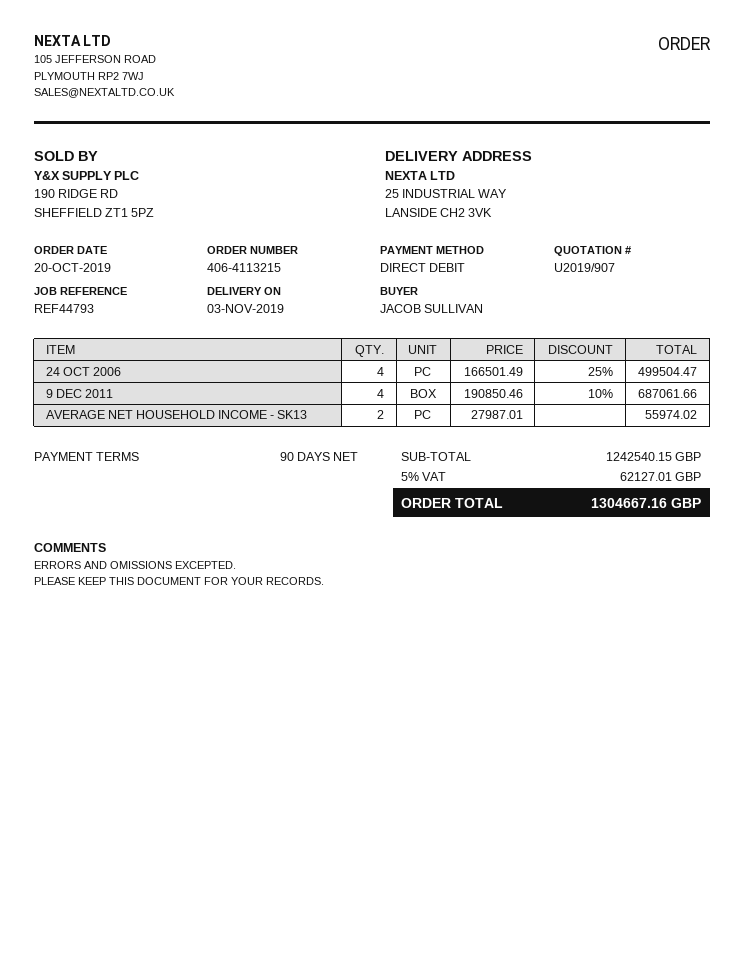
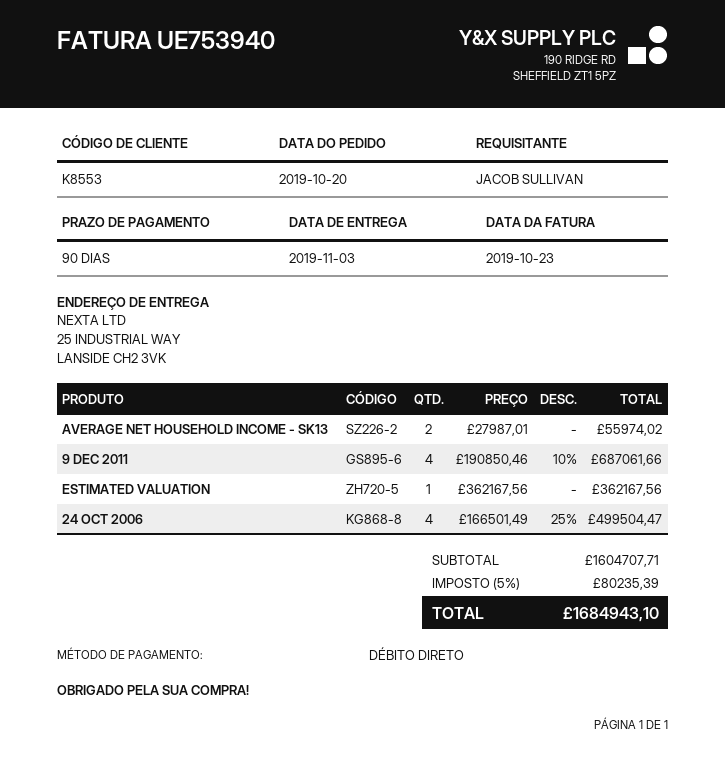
ESTIMATED VALUATION: none -> 1 x 362167.56 = 362167.56
subtotal: 1242540.15 -> 1604707.71
tax: 5% = 62127.01 -> 5% = 80235.39
total: 1304667.16 -> 1684943.10

